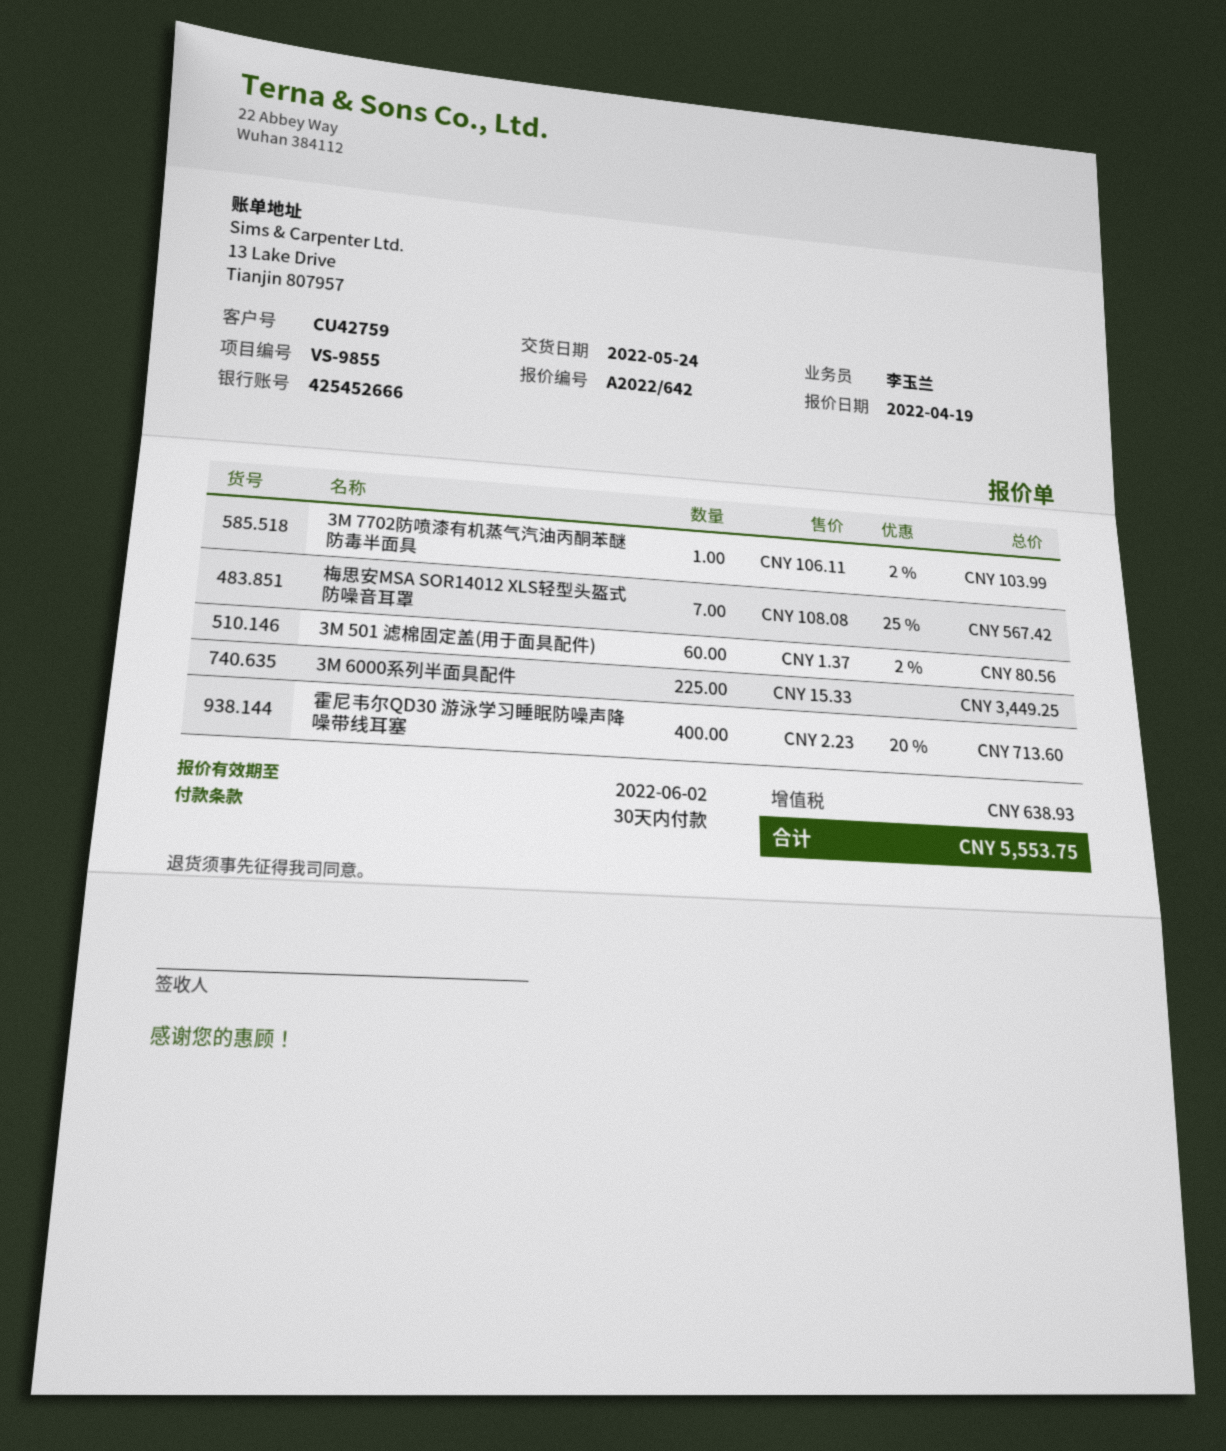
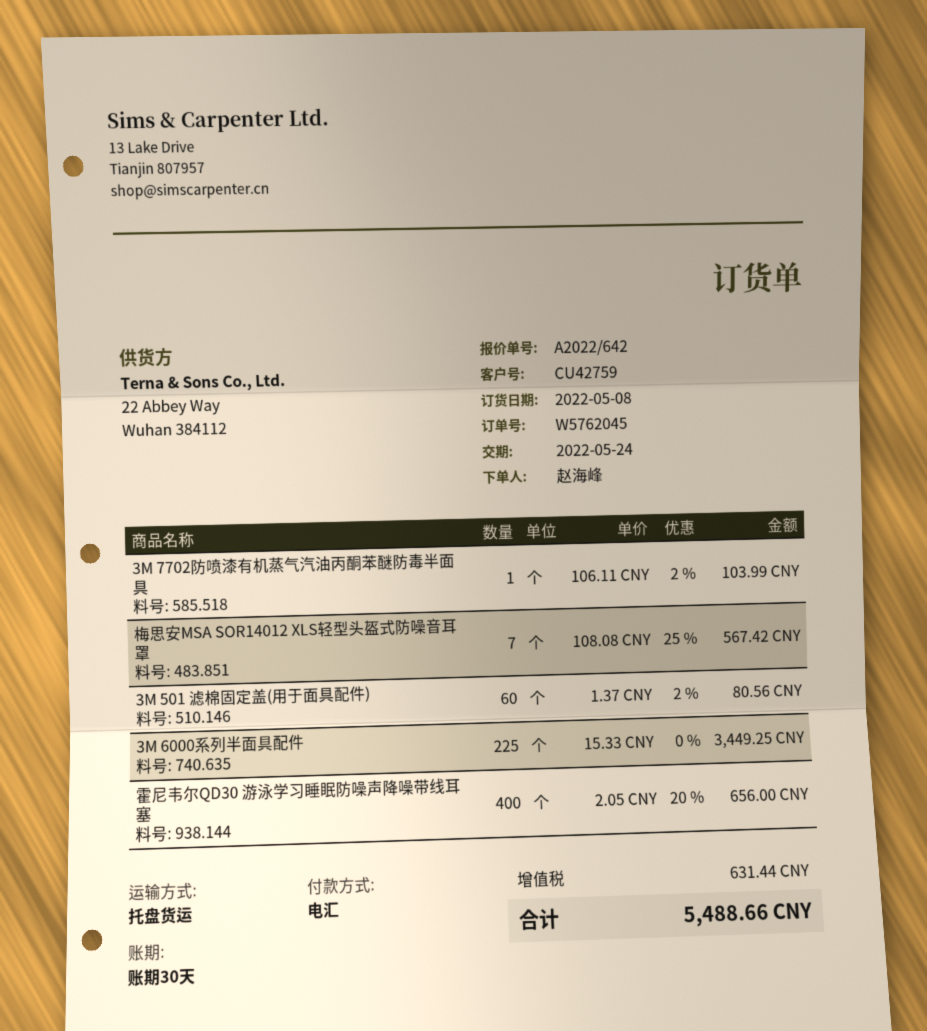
霍尼韦尔QD30 游泳学习睡眠防噪声降噪带线耳塞: 400 x 2.23 - 20% = 713.60 -> 400 x 2.05 - 20% = 656.00
tax: 638.93 -> 631.44
total: 5553.75 -> 5488.66

